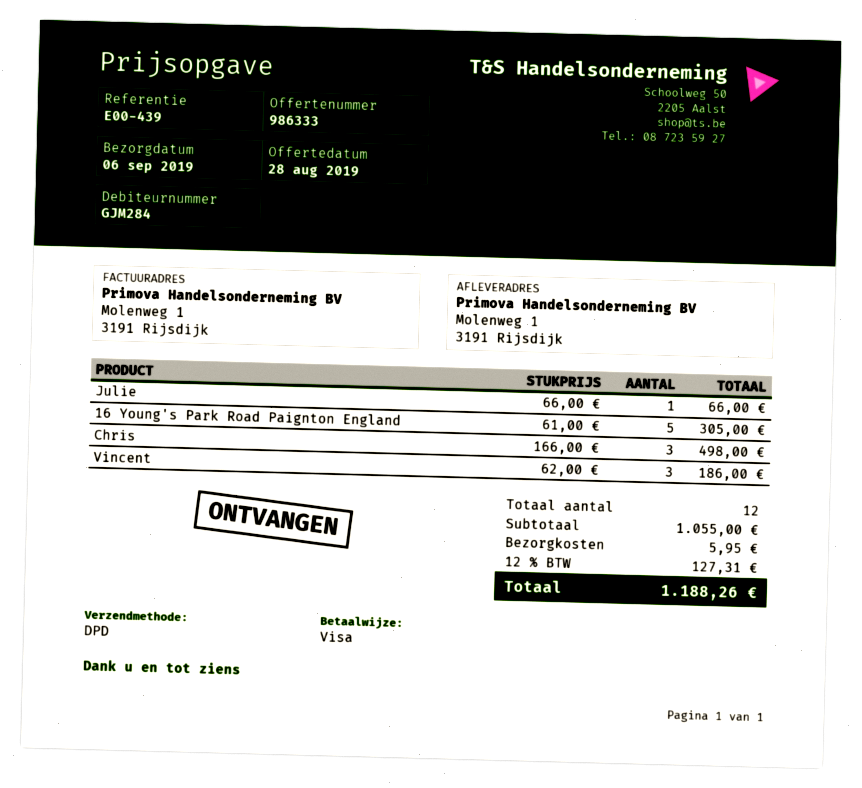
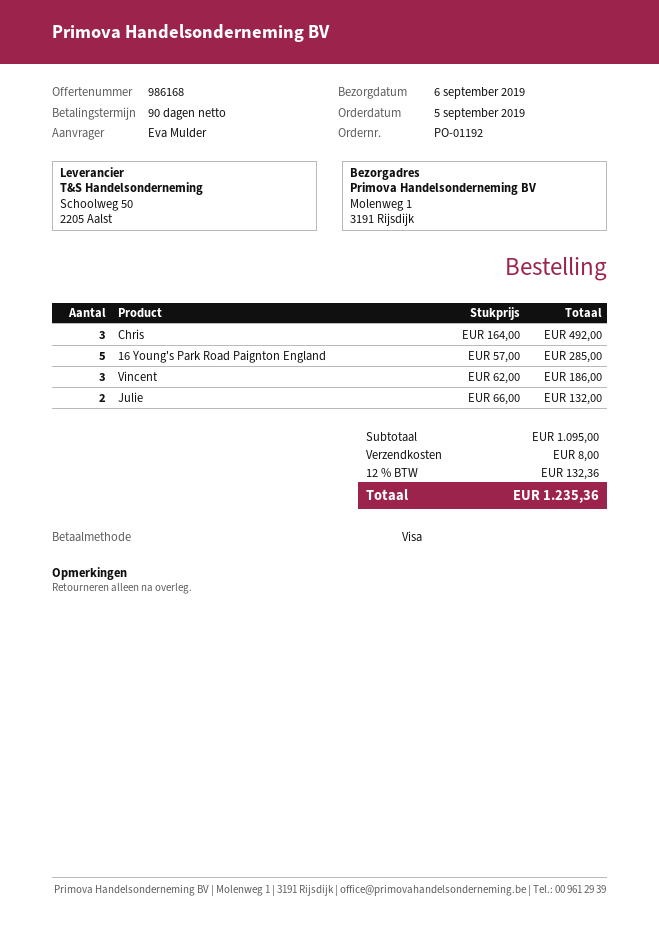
quote number: 986333 -> 986168
Julie: 1 x 66.00 = 66.00 -> 2 x 66.00 = 132.00
16 Young's Park Road Paignton England: 5 x 61.00 = 305.00 -> 5 x 57.00 = 285.00
Chris: 3 x 166.00 = 498.00 -> 3 x 164.00 = 492.00
subtotal: 1055.00 -> 1095.00
shipping: 5.95 -> 8.00
tax: 12% = 127.31 -> 12% = 132.36
total: 1188.26 -> 1235.36

